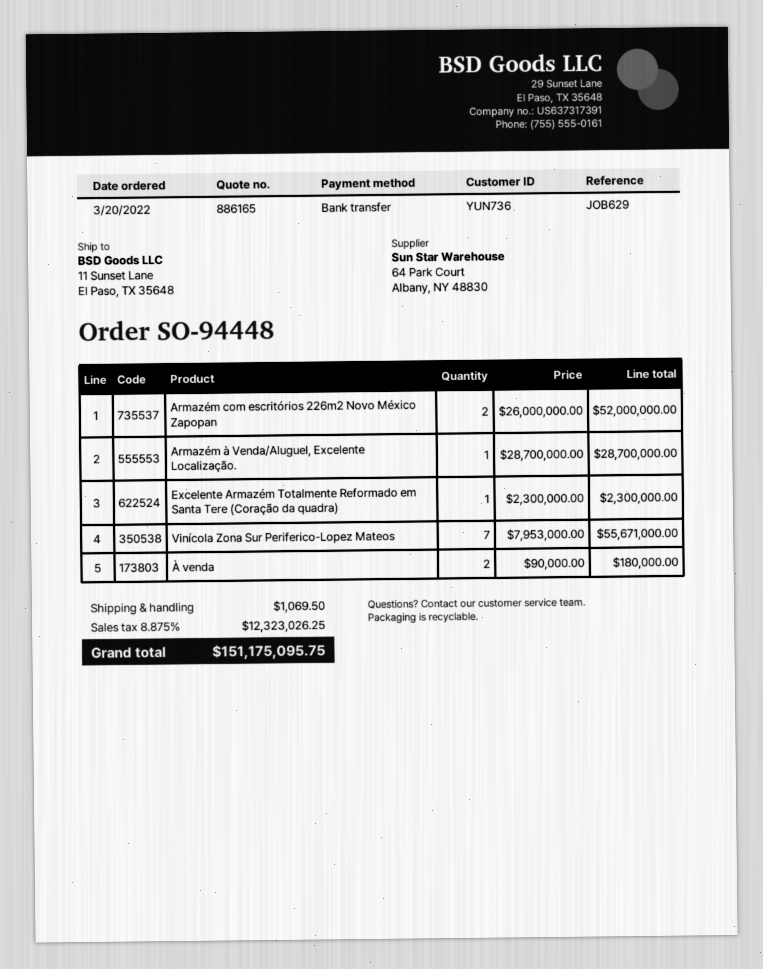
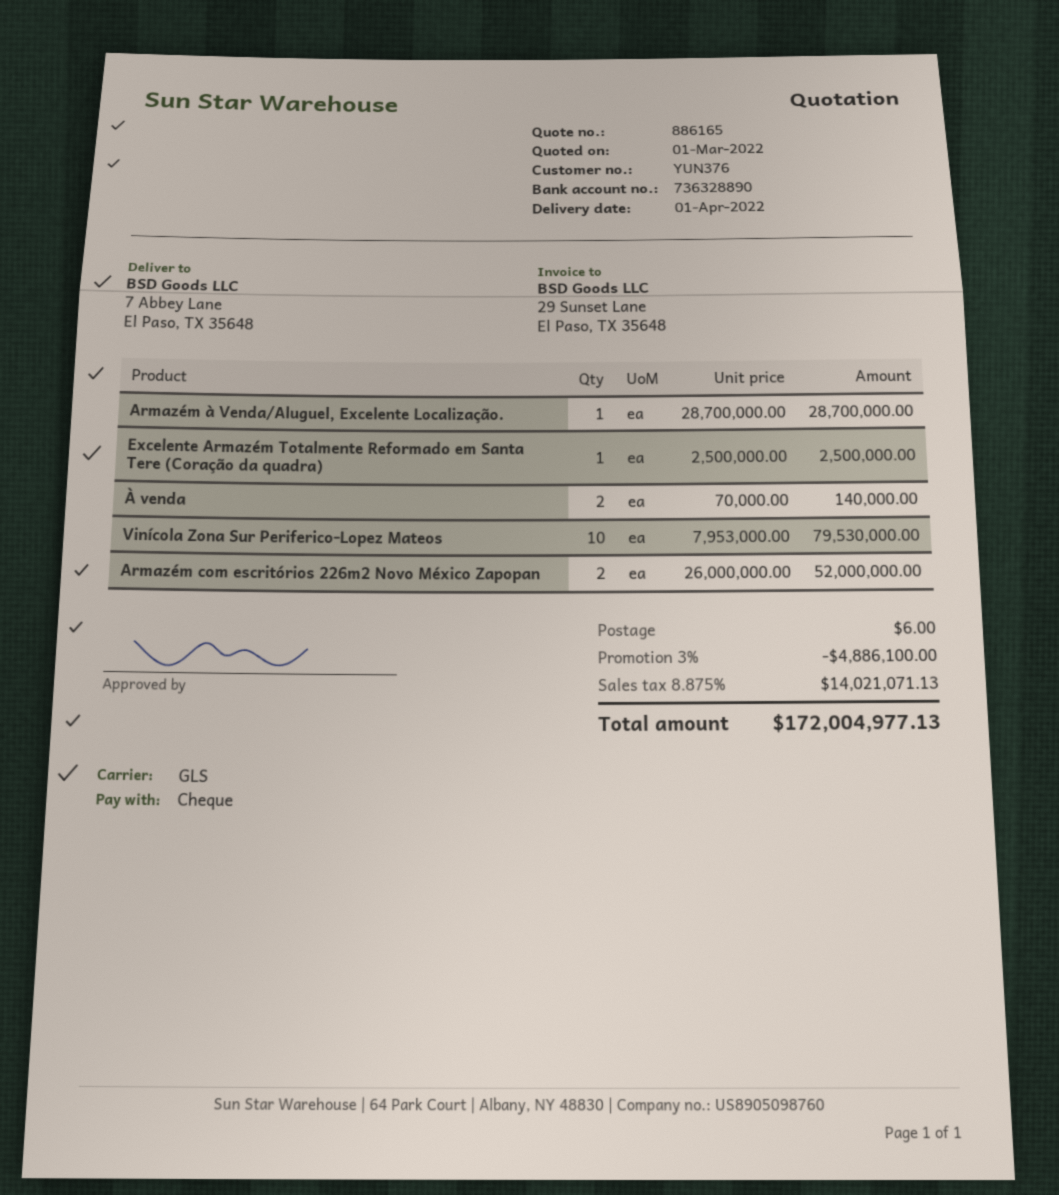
customer number: YUN736 -> YUN376
payment method: bank transfer -> cheque
ship to: 11 Sunset Lane, El Paso, TX 35648 -> 7 Abbey Lane, El Paso, TX 35648
Excelente Armazém Totalmente Reformado em Santa Tere (Coração da quadra): 1 x 2300000.00 = 2300000.00 -> 1 x 2500000.00 = 2500000.00
Vinícola Zona Sur Periferico-Lopez Mateos: 7 x 7953000.00 = 55671000.00 -> 10 x 7953000.00 = 79530000.00
À venda: 2 x 90000.00 = 180000.00 -> 2 x 70000.00 = 140000.00
discount: none -> 3% = 4886100.00
shipping: 1069.50 -> 6.00
tax: 8.875% = 12323026.25 -> 8.875% = 14021071.13
total: 151175095.75 -> 172004977.13

